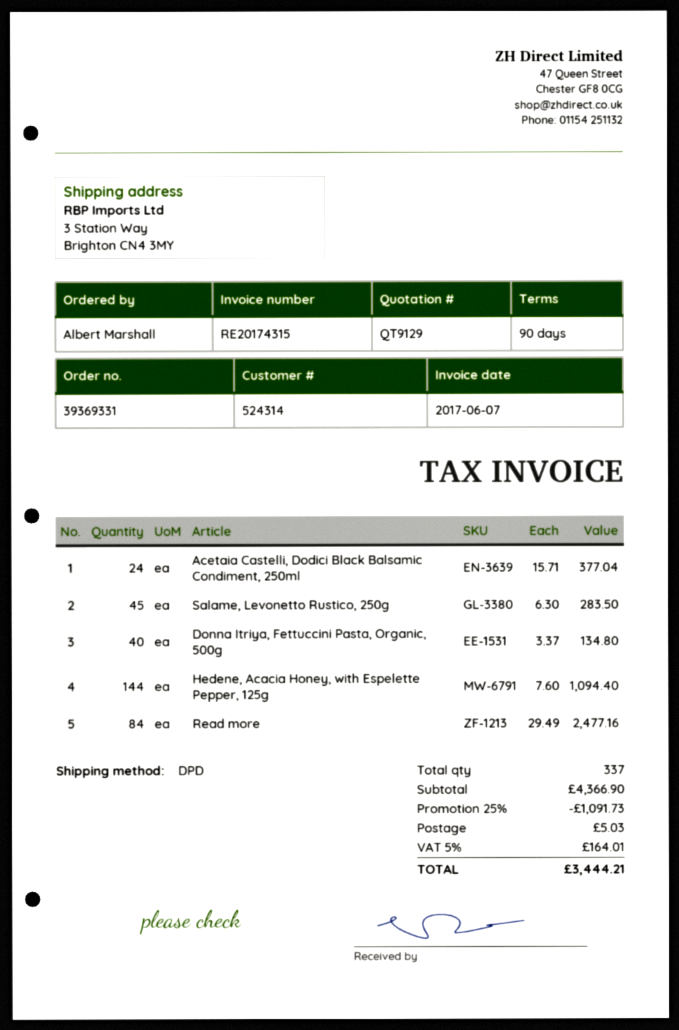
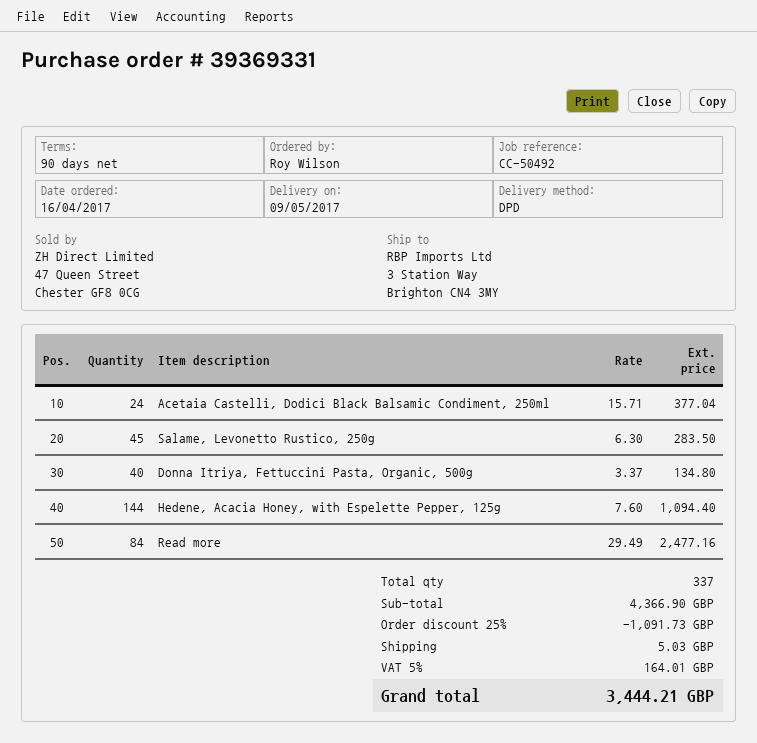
ordered by: Albert Marshall -> Roy Wilson

